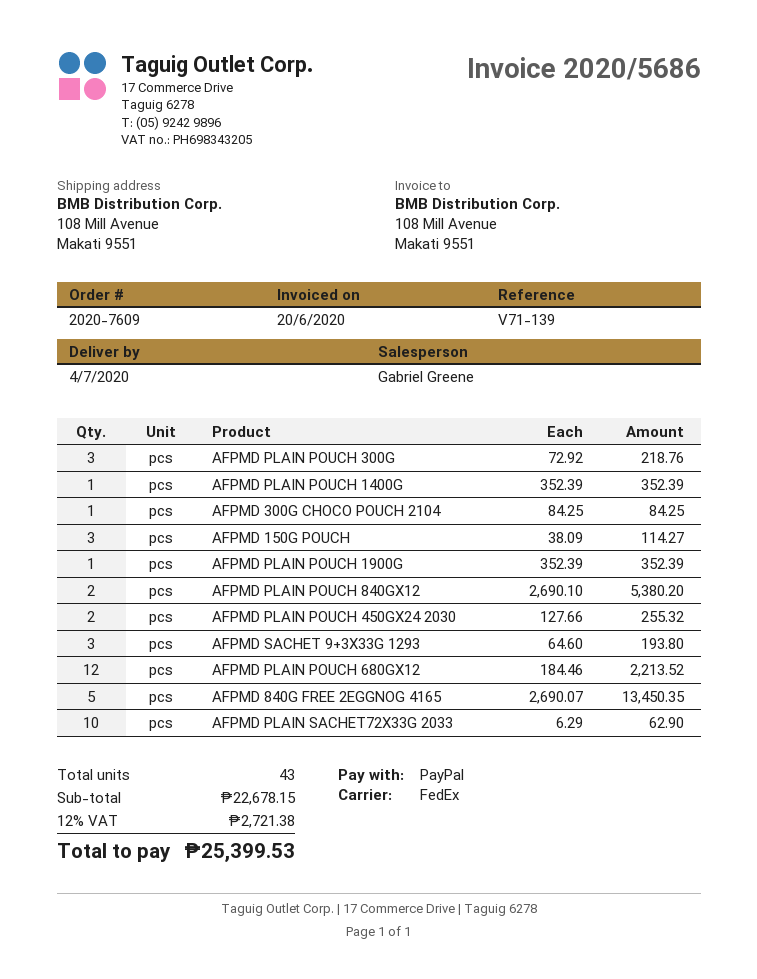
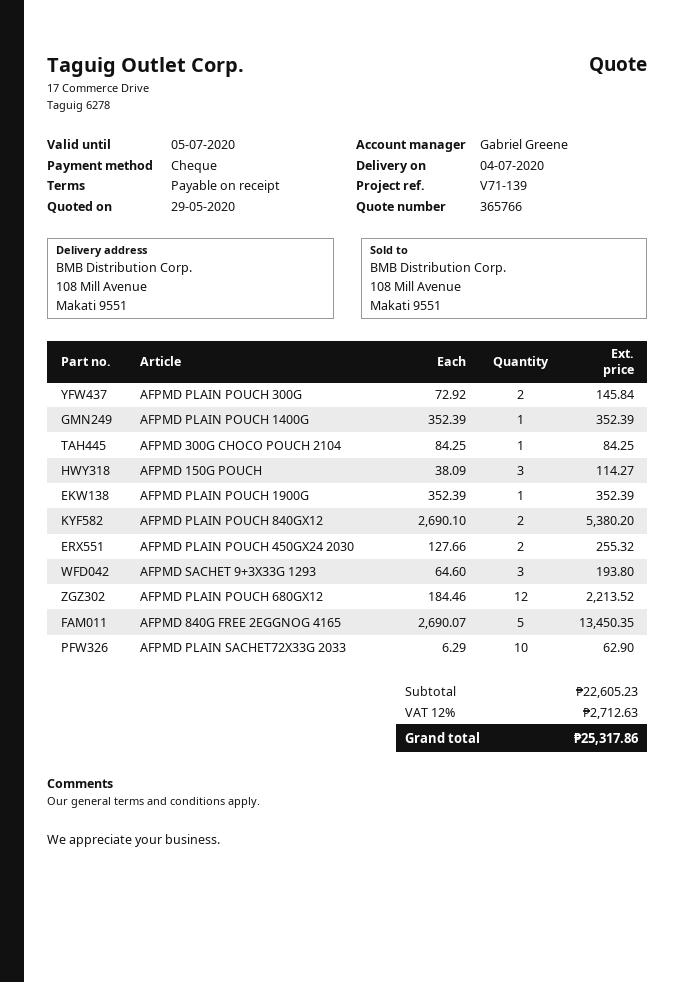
payment method: PayPal -> cheque
AFPMD PLAIN POUCH 300G: 3 x 72.92 = 218.76 -> 2 x 72.92 = 145.84
subtotal: 22678.15 -> 22605.23
tax: 12% = 2721.38 -> 12% = 2712.63
total: 25399.53 -> 25317.86

